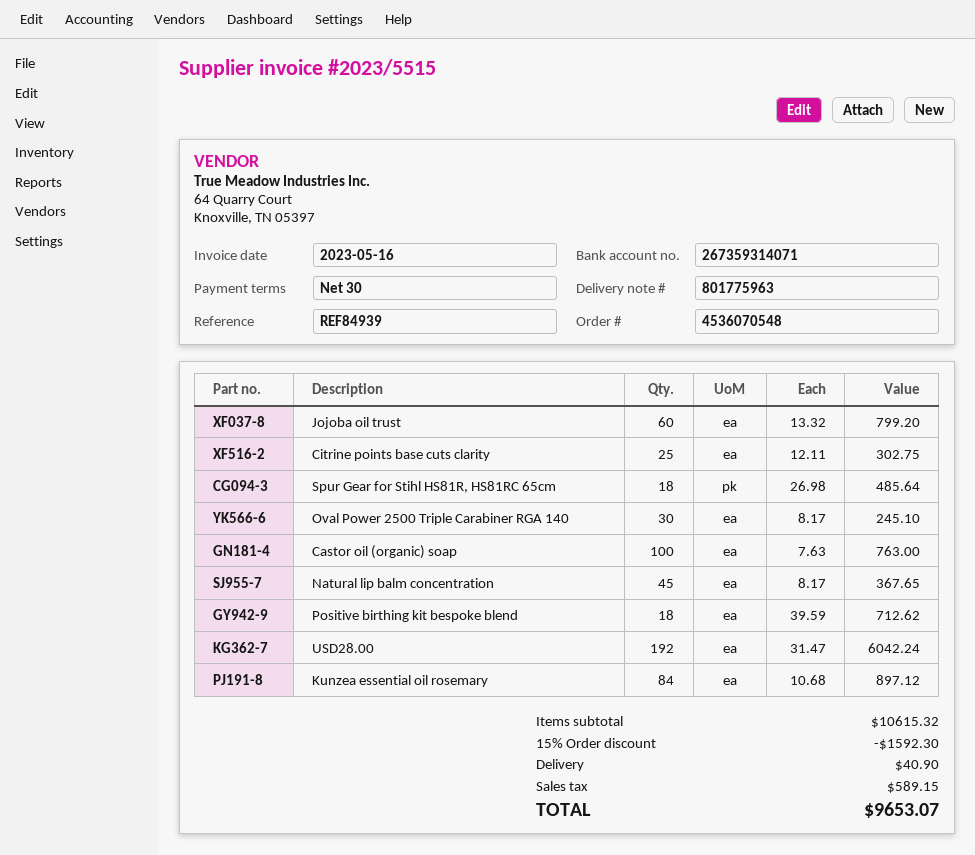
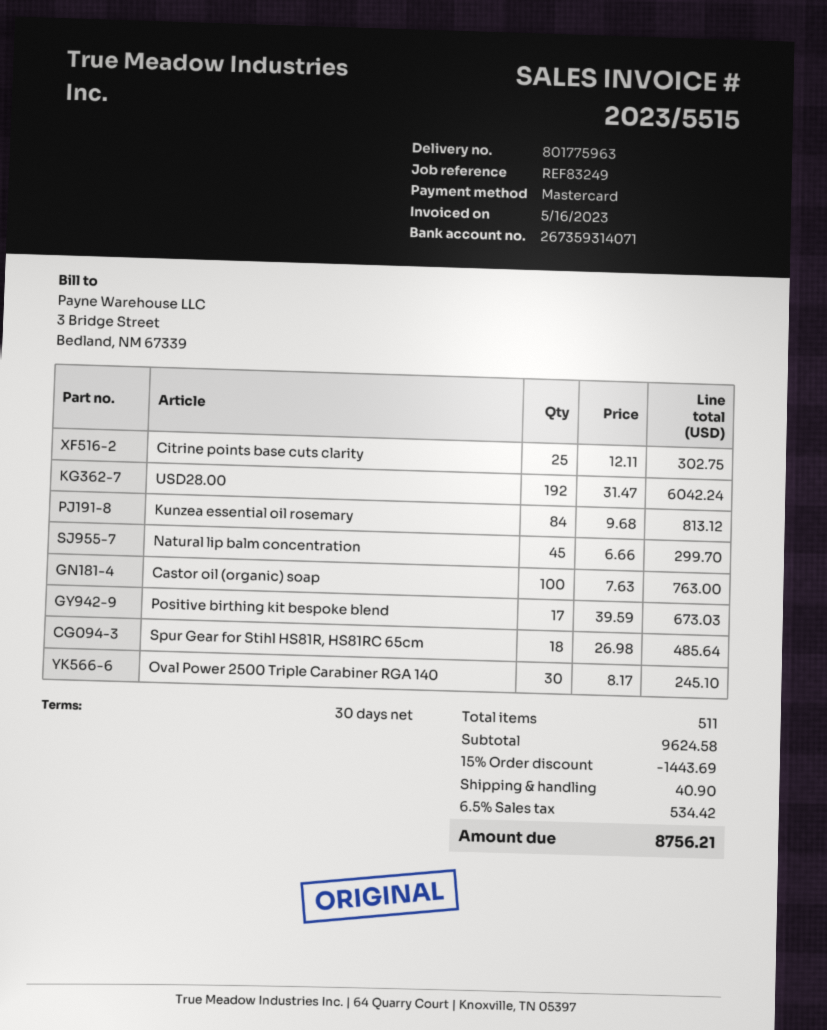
reference: REF84939 -> REF83249
Jojoba oil trust: 60 x 13.32 = 799.20 -> none
Natural lip balm concentration: 45 x 8.17 = 367.65 -> 45 x 6.66 = 299.70
Positive birthing kit bespoke blend: 18 x 39.59 = 712.62 -> 17 x 39.59 = 673.03
Kunzea essential oil rosemary: 84 x 10.68 = 897.12 -> 84 x 9.68 = 813.12
subtotal: 10615.32 -> 9624.58
discount: 15% = 1592.30 -> 15% = 1443.69
tax: 589.15 -> 534.42
total: 9653.07 -> 8756.21

